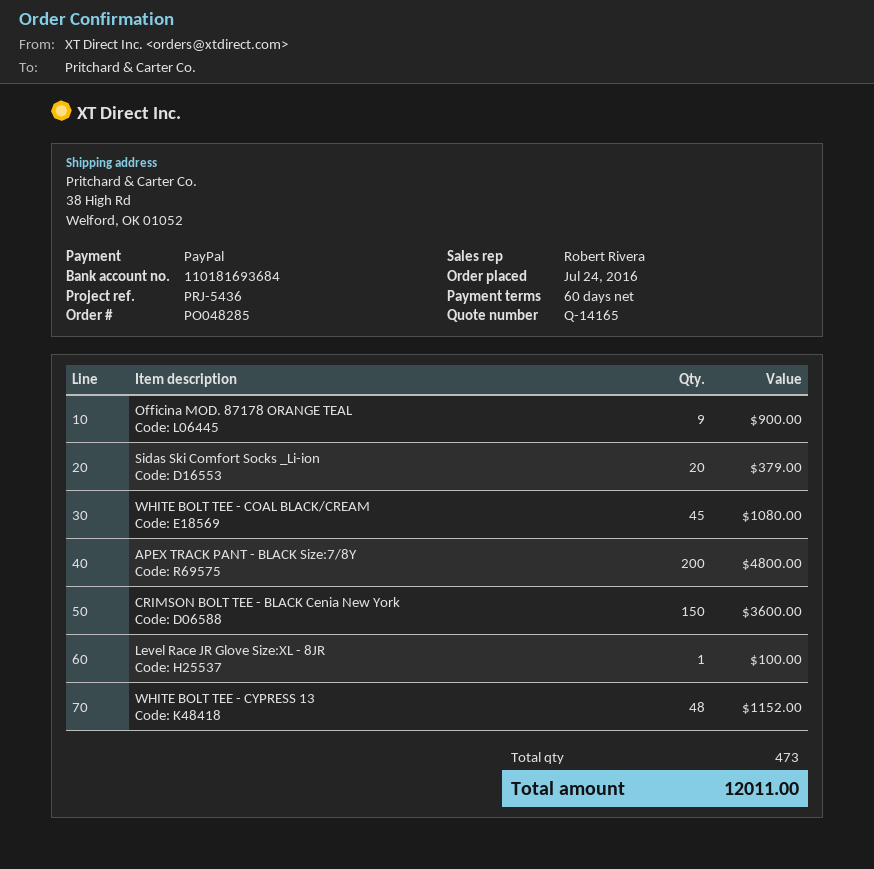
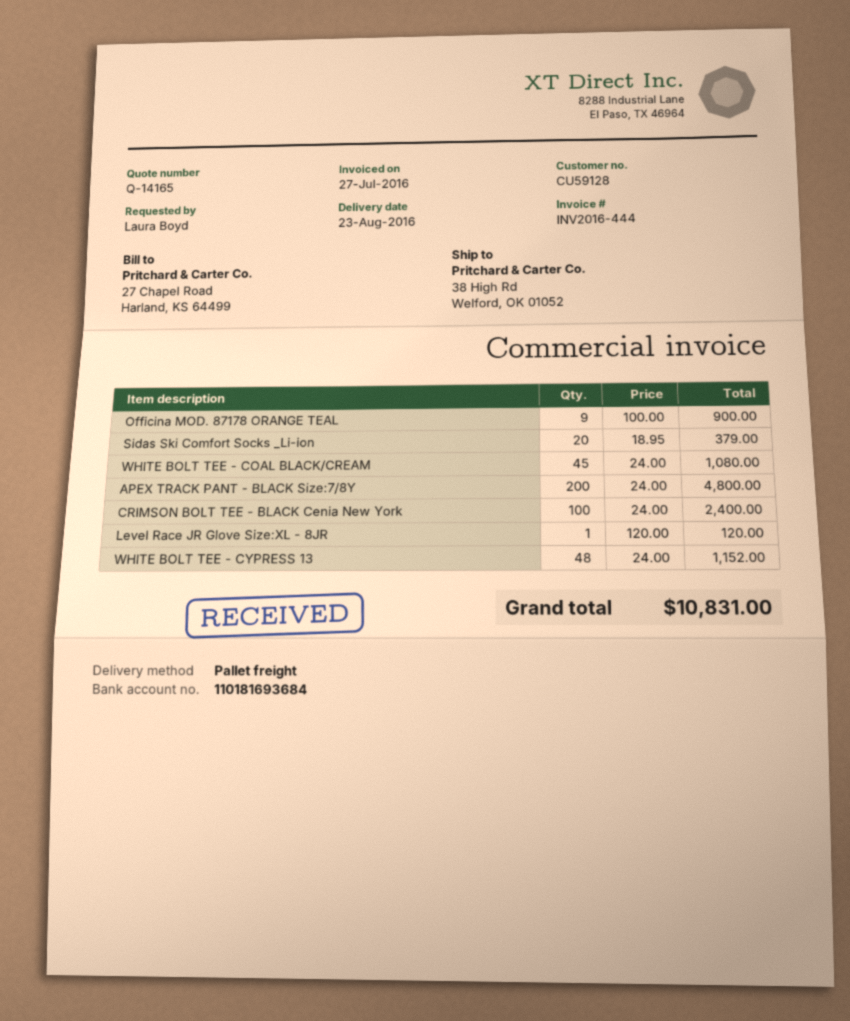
CRIMSON BOLT TEE - BLACK Cenia New York: 150 for 3600.00 -> 100 for 2400.00
Level Race JR Glove Size:XL - 8JR: 1 for 100.00 -> 1 for 120.00
total: 12011.00 -> 10831.00

